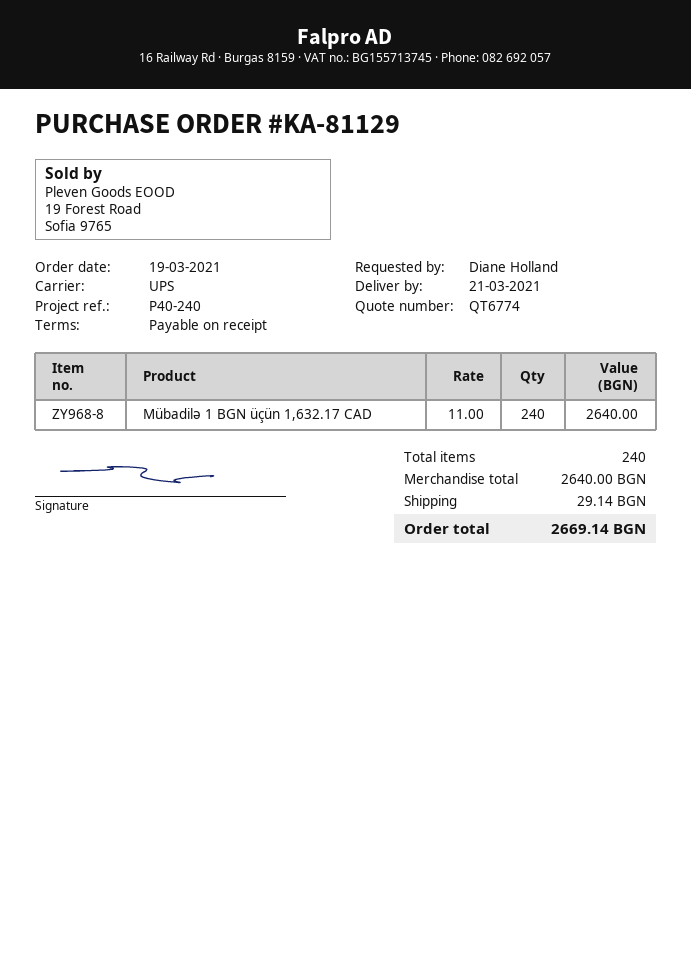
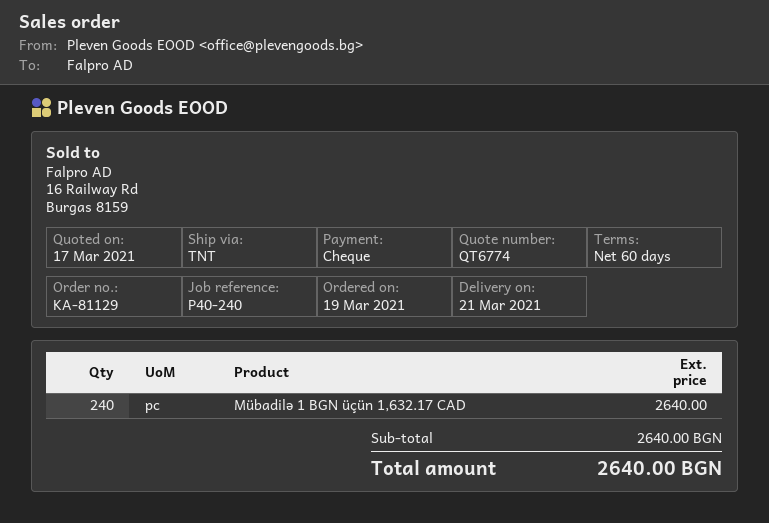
payment terms: on receipt -> 60 days
shipping method: UPS -> TNT
shipping: 29.14 -> none
total: 2669.14 -> 2640.00

